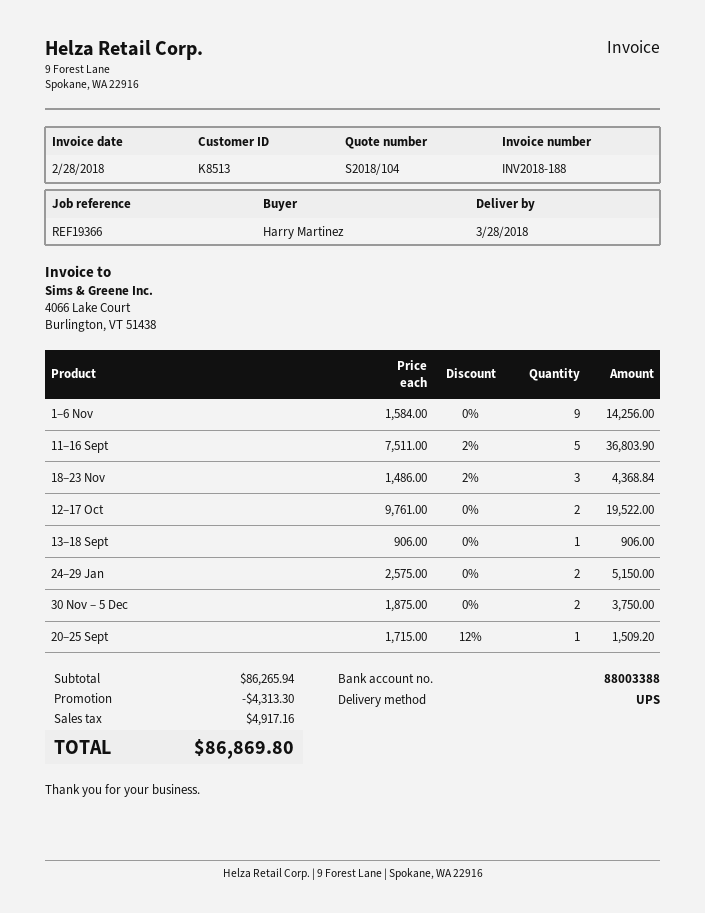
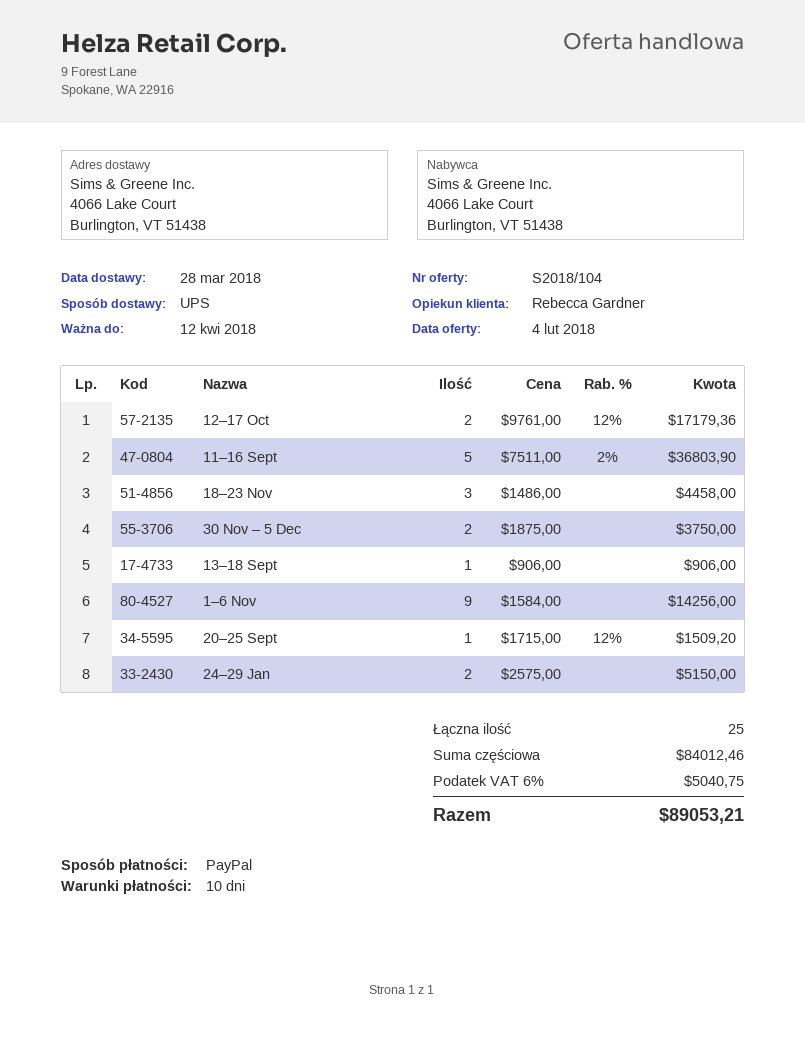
18–23 Nov: 3 x 1486.00 - 2% = 4368.84 -> 3 x 1486.00 = 4458.00
12–17 Oct: 2 x 9761.00 = 19522.00 -> 2 x 9761.00 - 12% = 17179.36
subtotal: 86265.94 -> 84012.46
discount: 4313.30 -> none
tax: 4917.16 -> 5040.75
total: 86869.80 -> 89053.21

